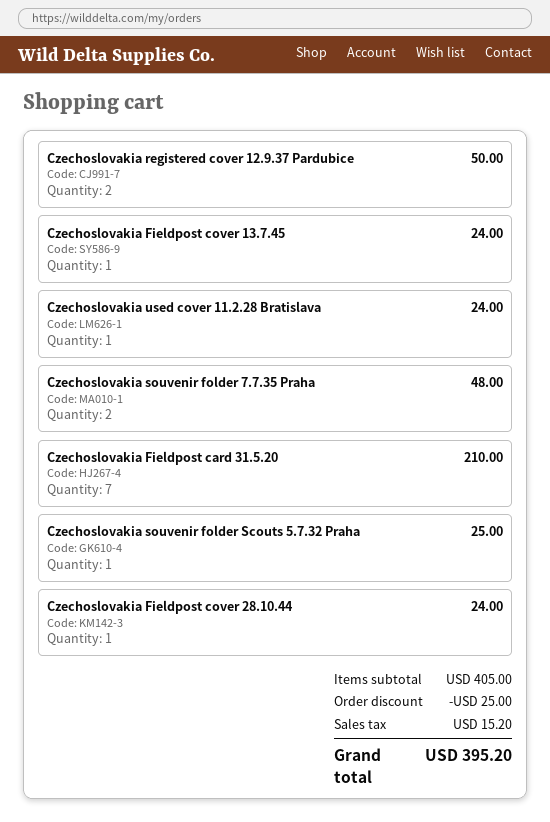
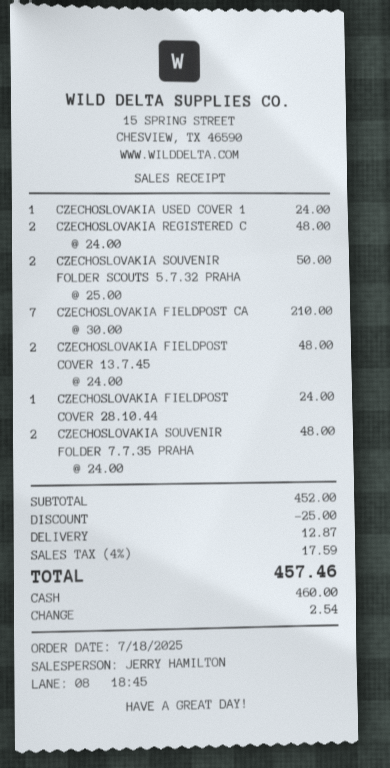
Czechoslovakia registered cover 12.9.37 Pardubice: 2 for 50.00 -> 2 for 48.00
Czechoslovakia Fieldpost cover 13.7.45: 1 for 24.00 -> 2 for 48.00
Czechoslovakia souvenir folder Scouts 5.7.32 Praha: 1 for 25.00 -> 2 for 50.00
subtotal: 405.00 -> 452.00
shipping: none -> 12.87
tax: 15.20 -> 17.59
total: 395.20 -> 457.46

